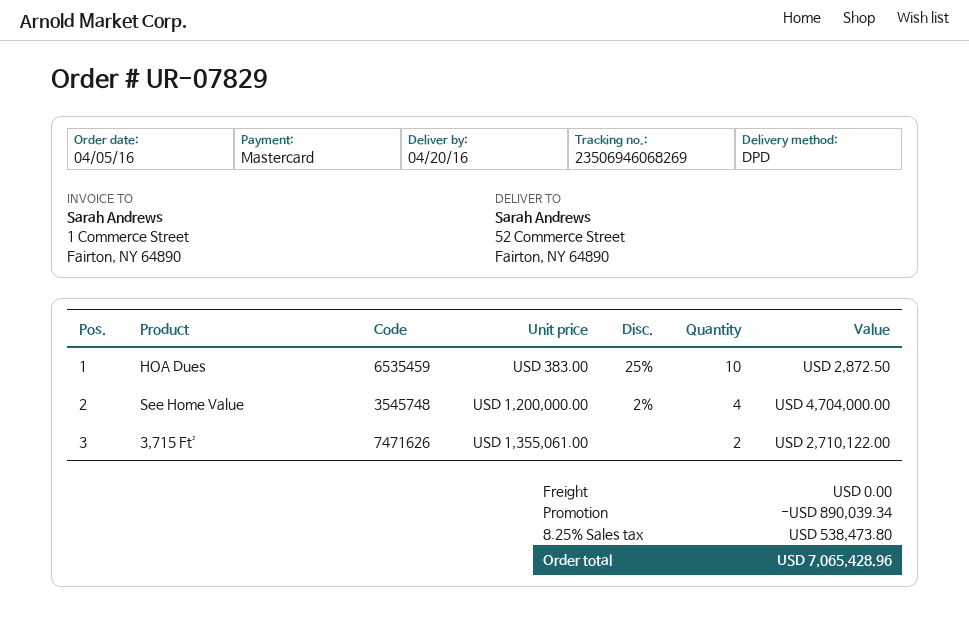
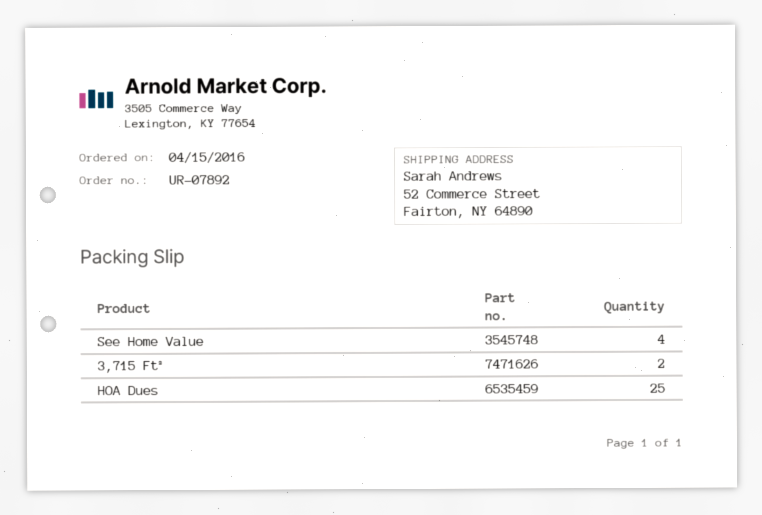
order number: UR-07829 -> UR-07892
order date: 2016-04-05 -> 2016-04-15
HOA Dues: 10 -> 25

